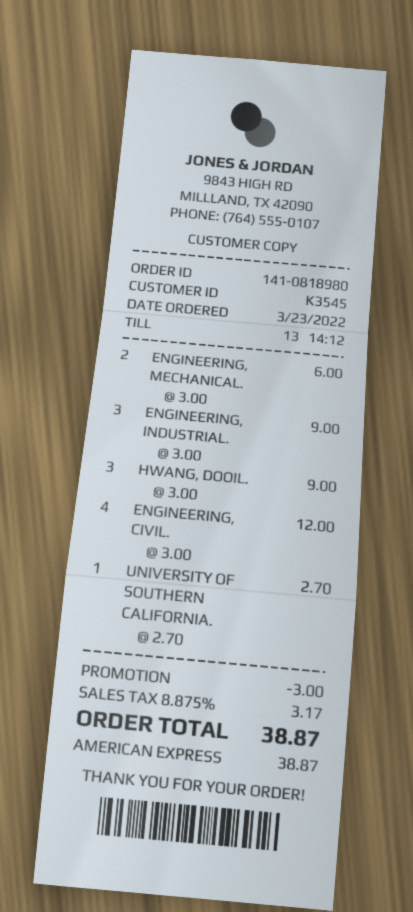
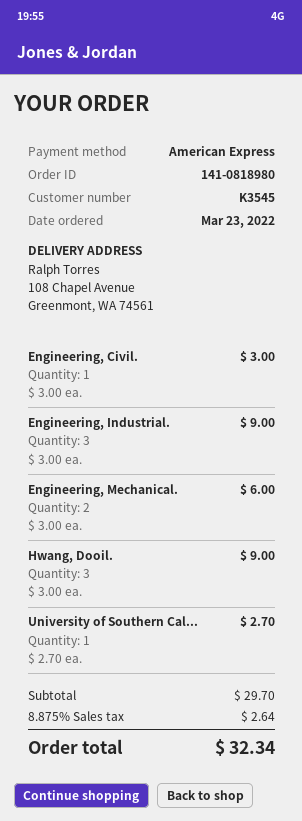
ENGINEERING, CIVIL.: 4 x 3.00 = 12.00 -> 1 x 3.00 = 3.00
discount: 3.00 -> none
tax: 8.875% = 3.17 -> 8.875% = 2.64
total: 38.87 -> 32.34

